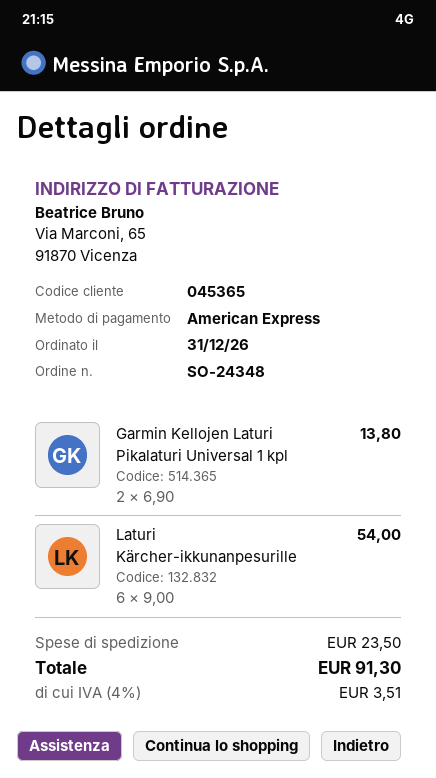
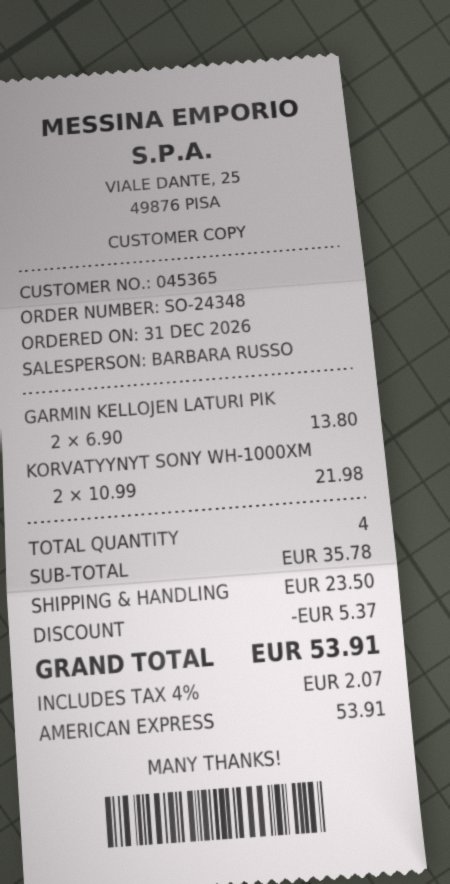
Laturi Kärcher-ikkunanpesurille: 6 x 9.00 = 54.00 -> none
KORVATYYNYT SONY WH-1000XM: none -> 2 x 10.99 = 21.98
discount: none -> 5.37
tax: 4% = 3.51 -> 4% = 2.07
total: 91.30 -> 53.91

